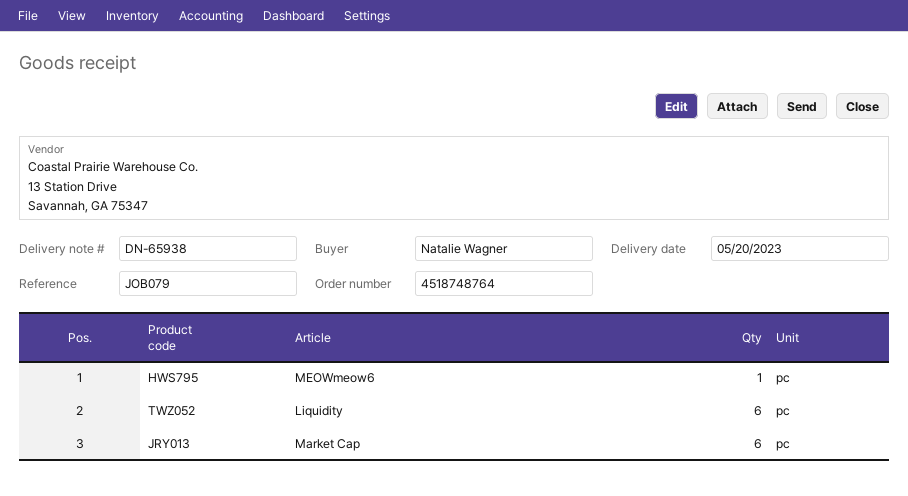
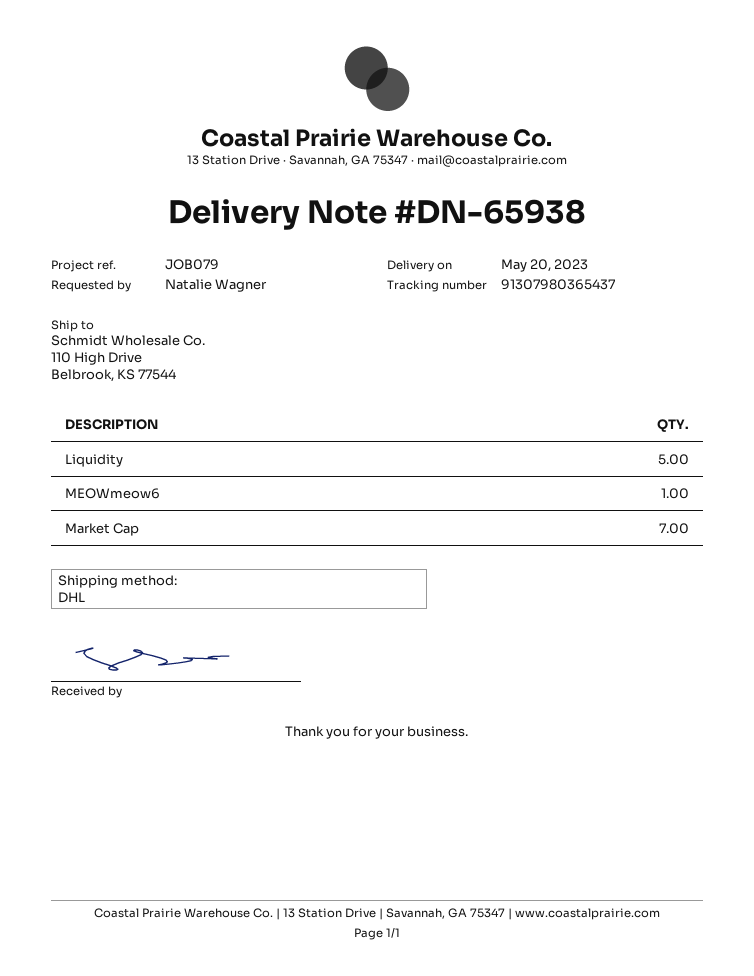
Liquidity: 6 -> 5
Market Cap: 6 -> 7

